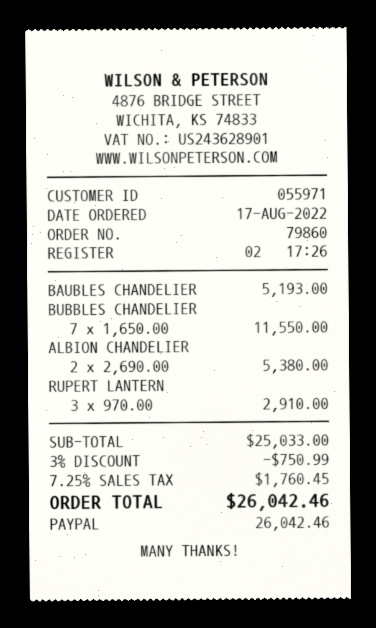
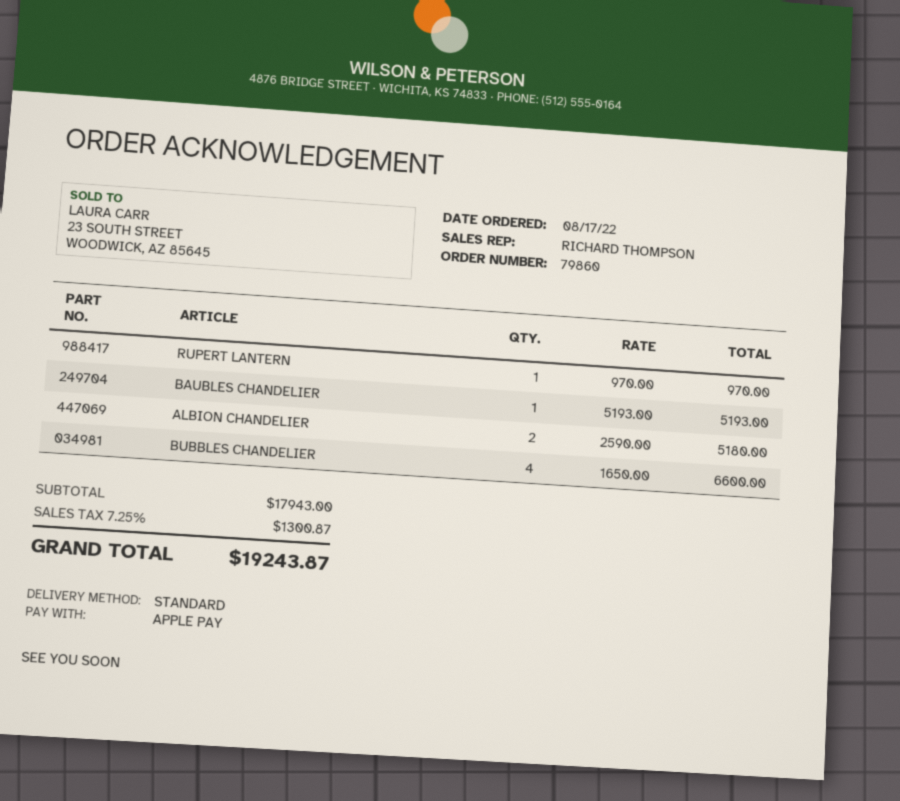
payment method: PayPal -> Apple Pay
BUBBLES CHANDELIER: 7 x 1650.00 = 11550.00 -> 4 x 1650.00 = 6600.00
ALBION CHANDELIER: 2 x 2690.00 = 5380.00 -> 2 x 2590.00 = 5180.00
RUPERT LANTERN: 3 x 970.00 = 2910.00 -> 1 x 970.00 = 970.00
subtotal: 25033.00 -> 17943.00
discount: 3% = 750.99 -> none
tax: 7.25% = 1760.45 -> 7.25% = 1300.87
total: 26042.46 -> 19243.87

